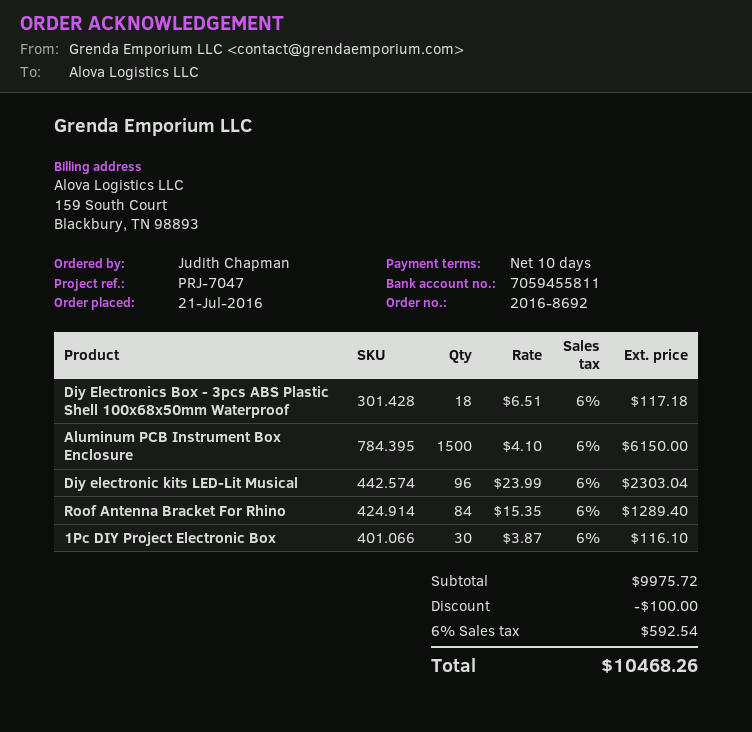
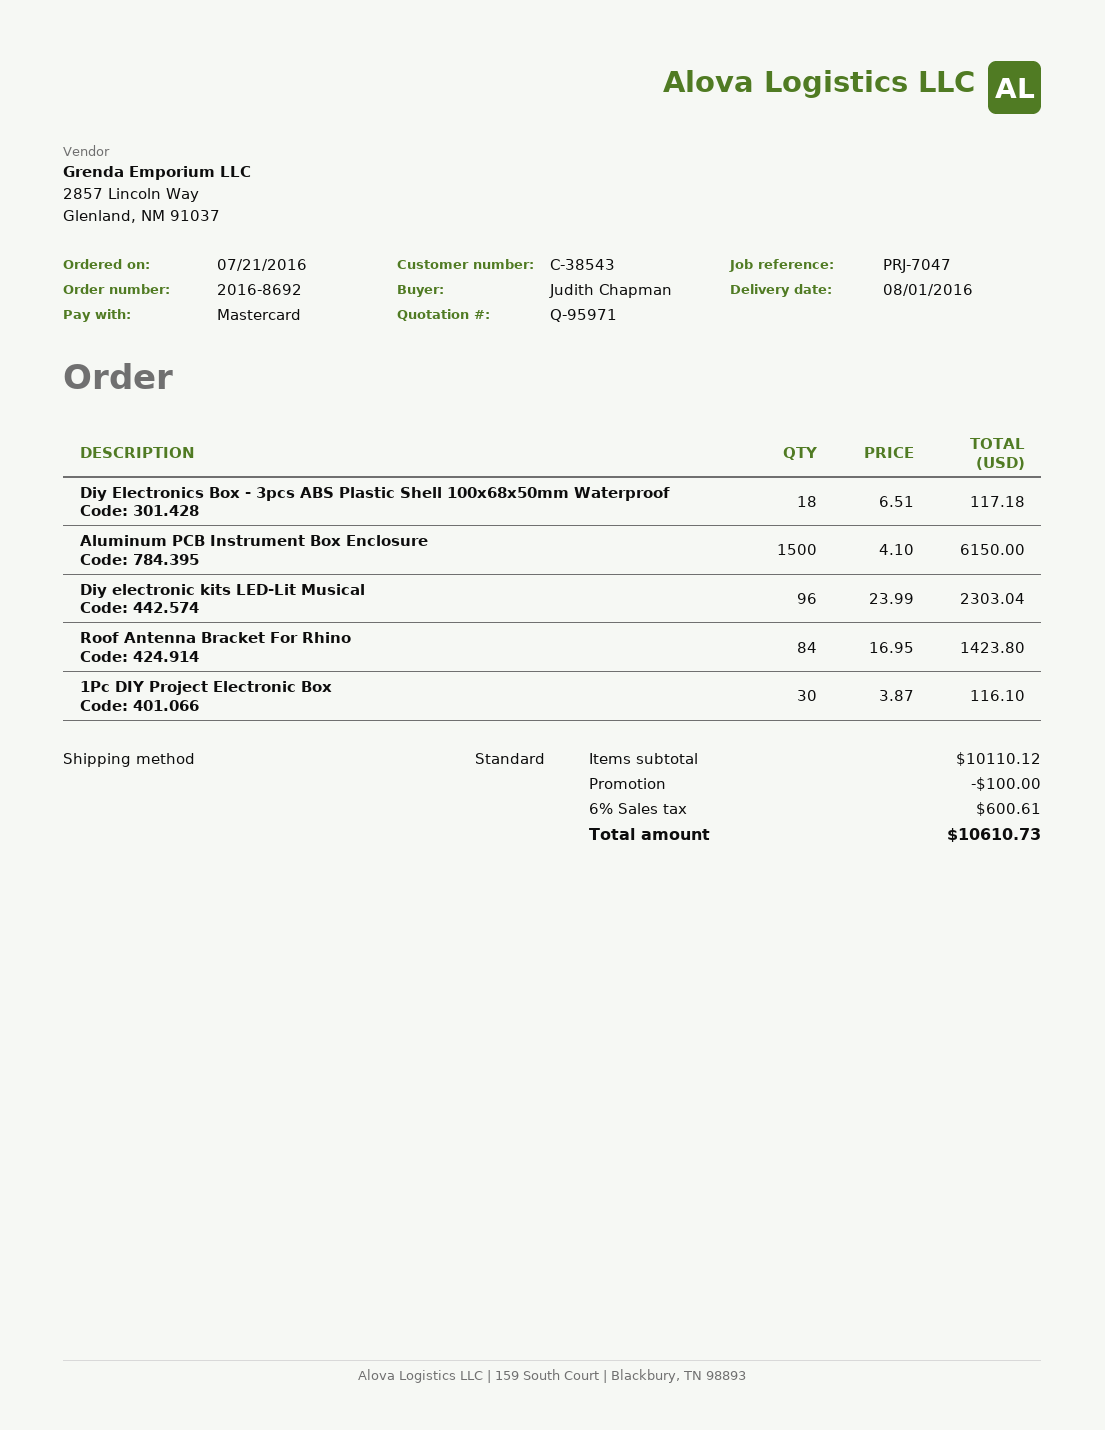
Roof Antenna Bracket For Rhino: 84 x 15.35 = 1289.40 -> 84 x 16.95 = 1423.80
subtotal: 9975.72 -> 10110.12
tax: 6% = 592.54 -> 6% = 600.61
total: 10468.26 -> 10610.73

